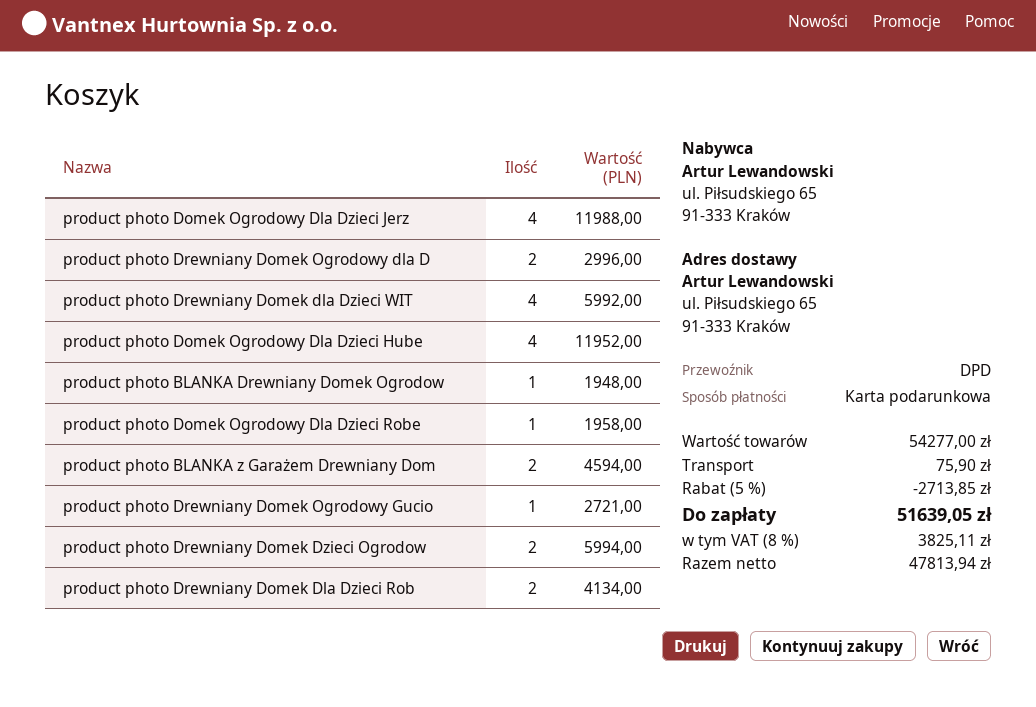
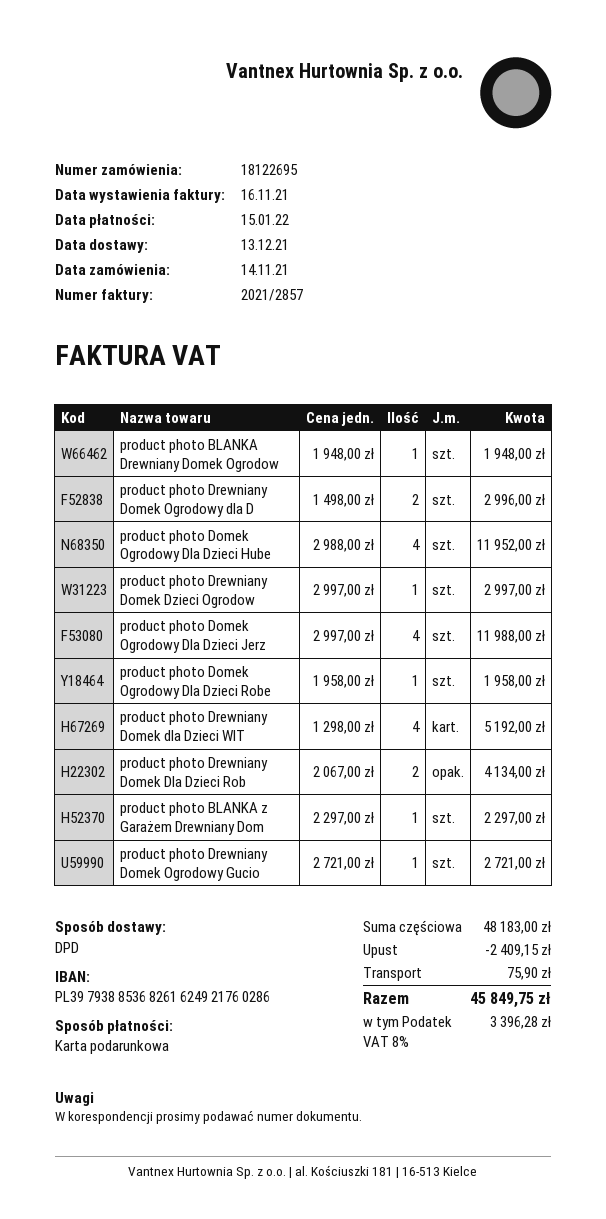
product photo Drewniany Domek dla Dzieci WIT: 4 for 5992.00 -> 4 for 5192.00
product photo BLANKA z Garażem Drewniany Dom: 2 for 4594.00 -> 1 for 2297.00
product photo Drewniany Domek Dzieci Ogrodow: 2 for 5994.00 -> 1 for 2997.00
subtotal: 54277.00 -> 48183.00
discount: 2713.85 -> 2409.15
tax: 8% = 3825.11 -> 8% = 3396.28
total: 51639.05 -> 45849.75

